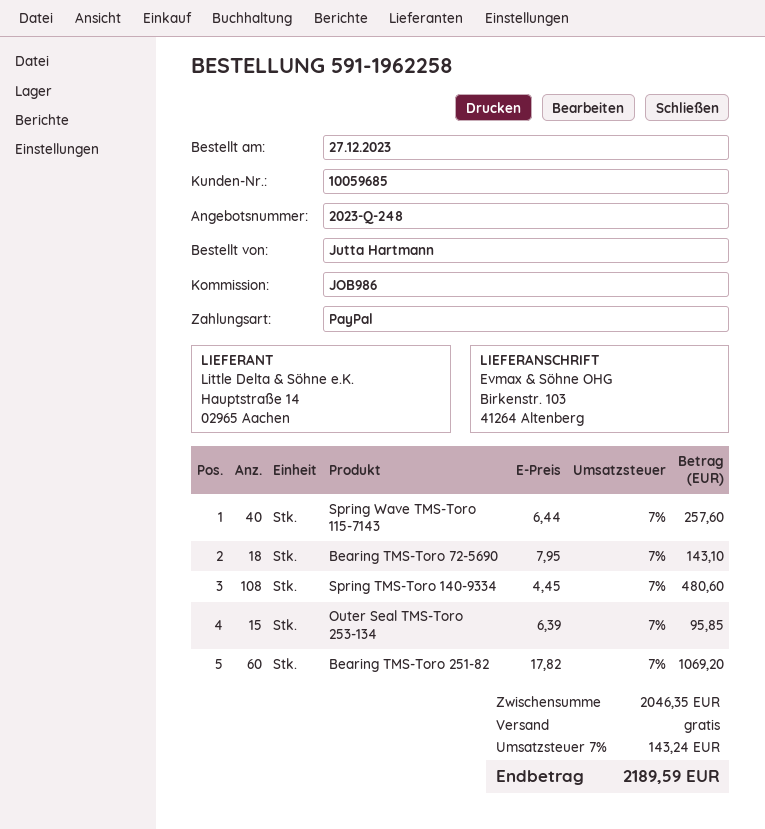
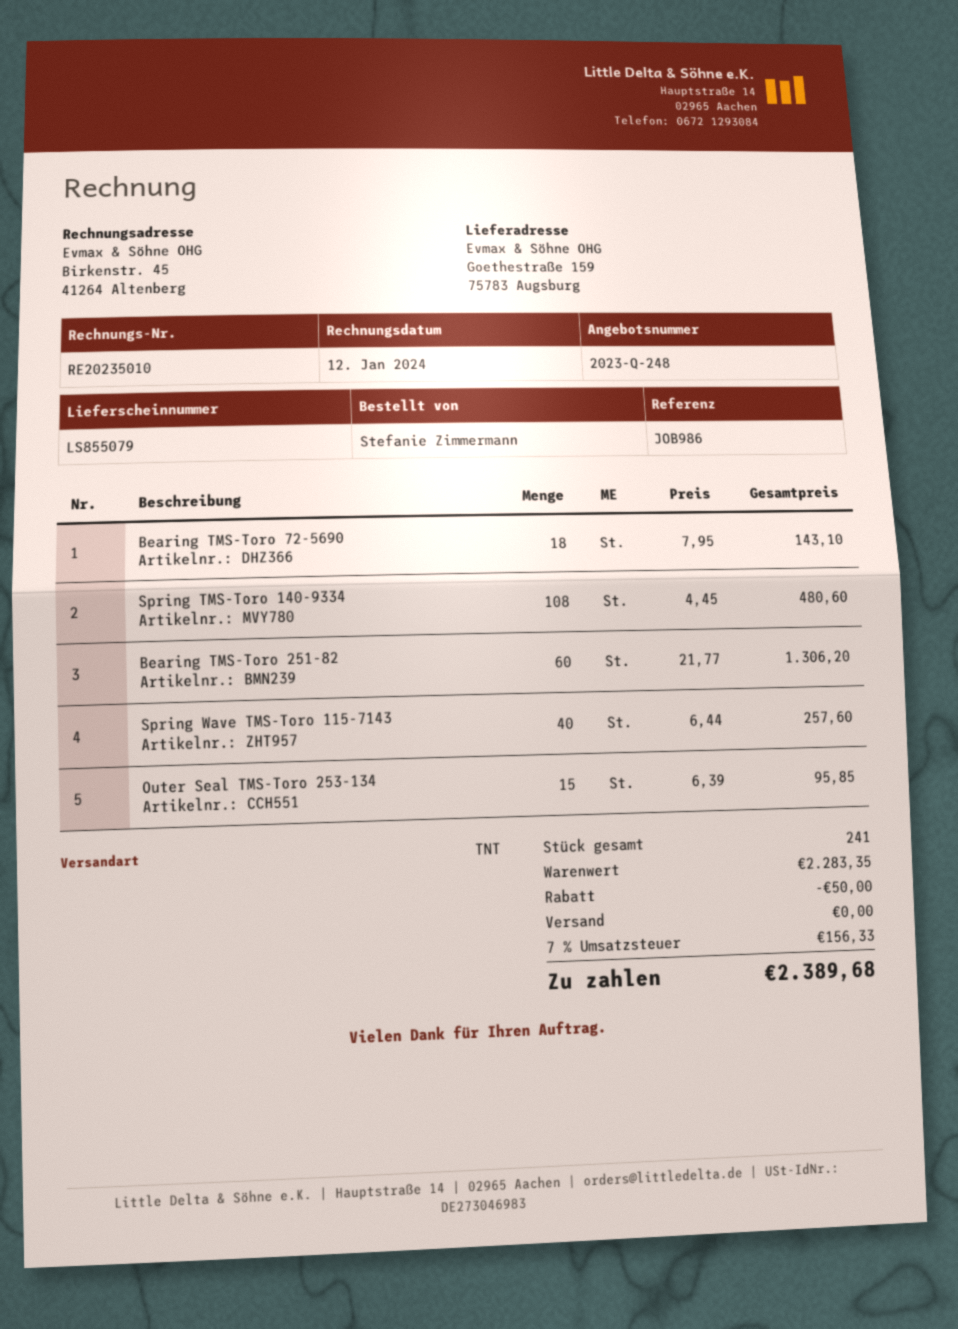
ordered by: Jutta Hartmann -> Stefanie Zimmermann
ship to: Birkenstr. 103, 41264 Altenberg -> Goethestraße 159, 75783 Augsburg
Bearing TMS-Toro 251-82: 60 x 17.82 = 1069.20 -> 60 x 21.77 = 1306.20
subtotal: 2046.35 -> 2283.35
discount: none -> 50.00
tax: 7% = 143.24 -> 7% = 156.33
total: 2189.59 -> 2389.68

